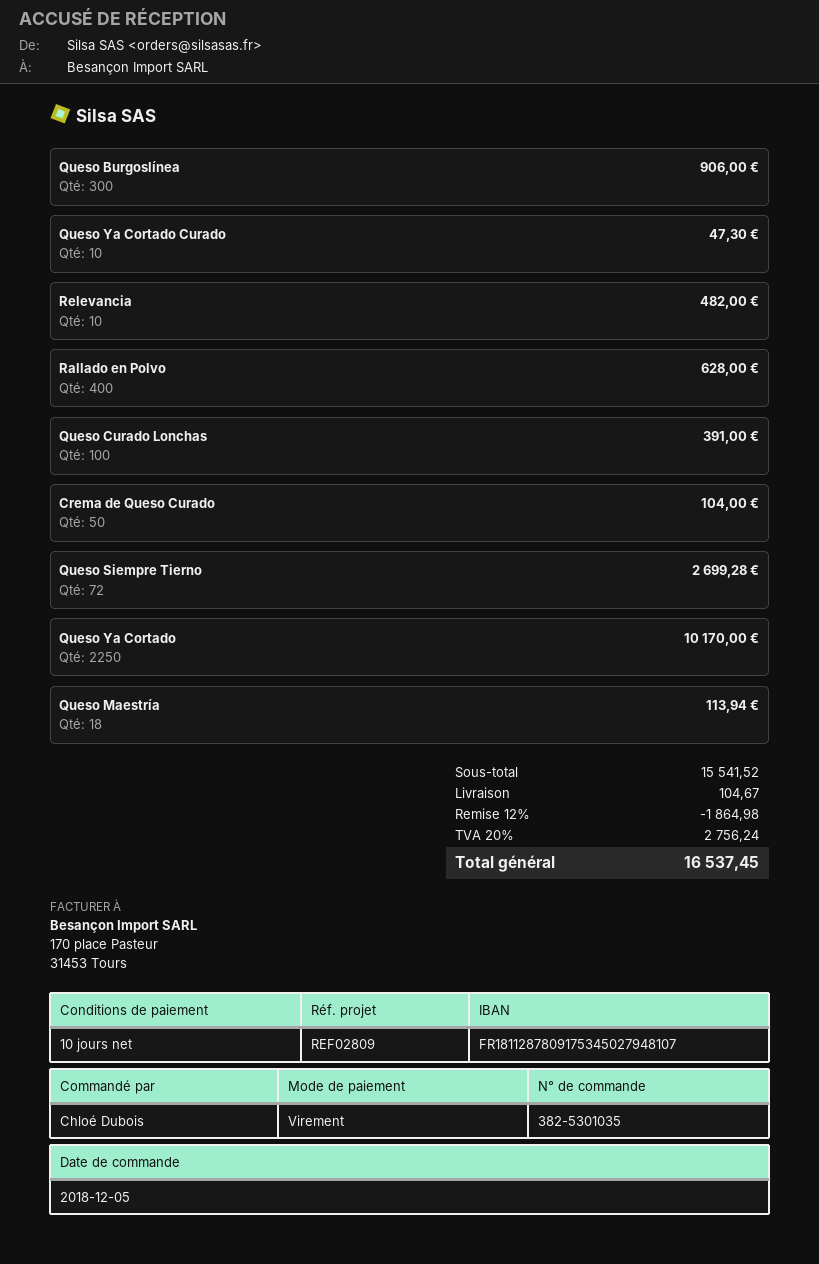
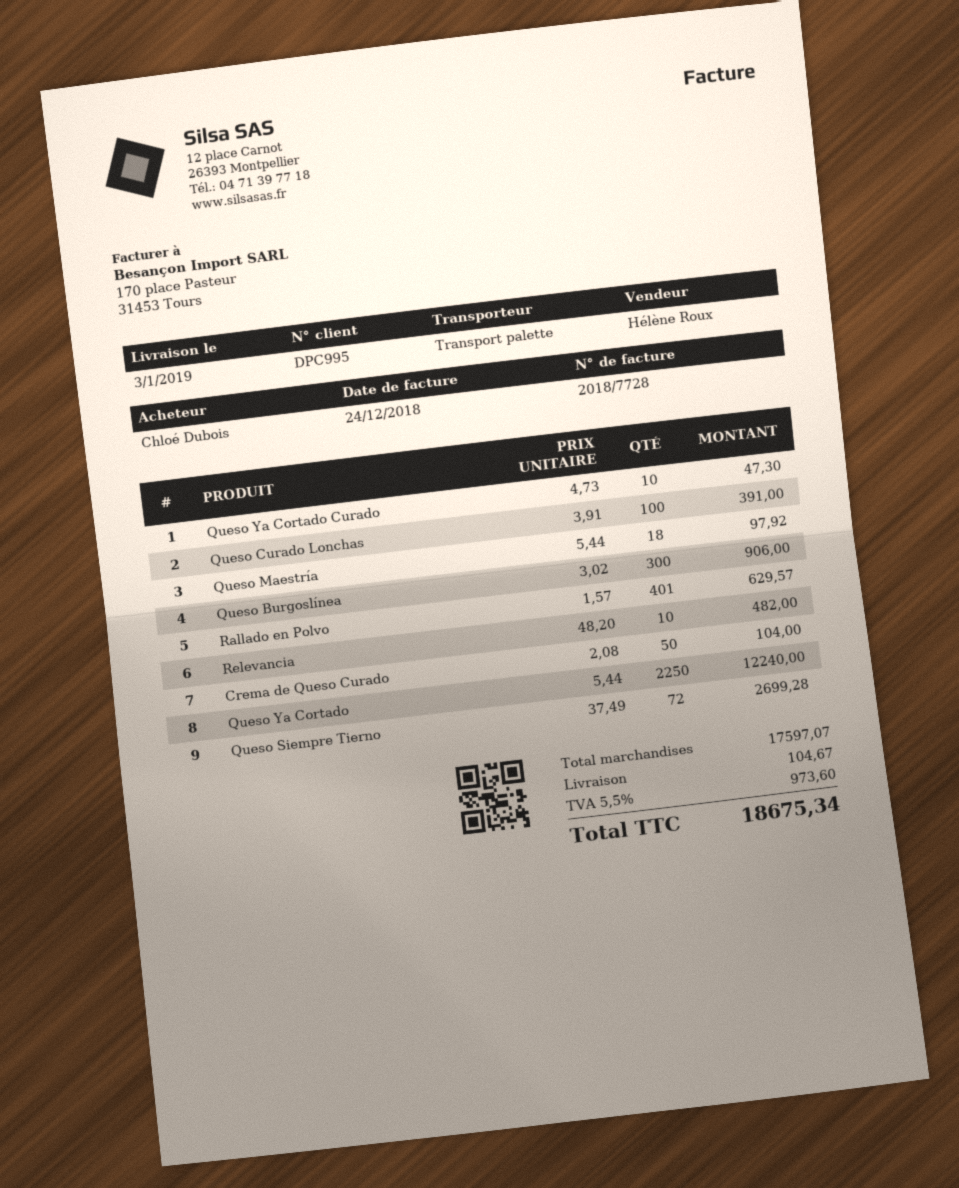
Rallado en Polvo: 400 for 628.00 -> 401 for 629.57
Queso Ya Cortado: 2250 for 10170.00 -> 2250 for 12240.00
Queso Maestría: 18 for 113.94 -> 18 for 97.92
subtotal: 15541.52 -> 17597.07
discount: 12% = 1864.98 -> none
tax: 20% = 2756.24 -> 5.5% = 973.60
total: 16537.45 -> 18675.34

